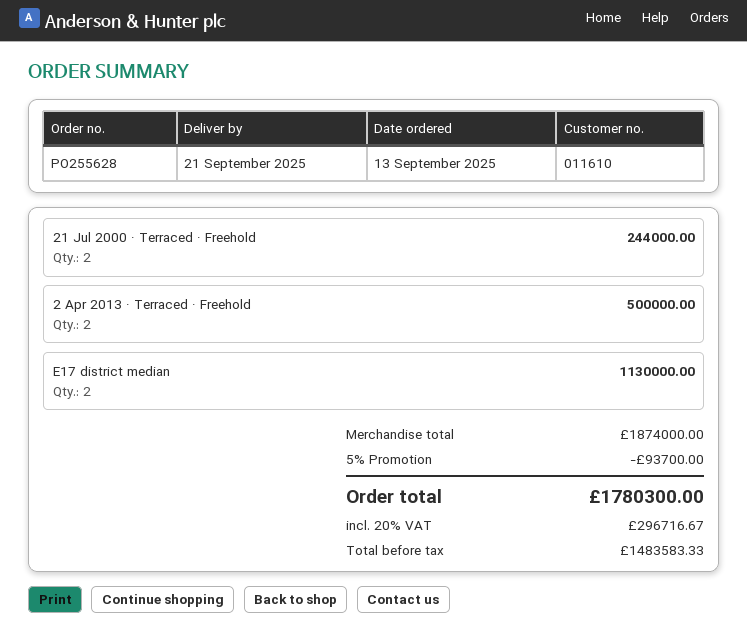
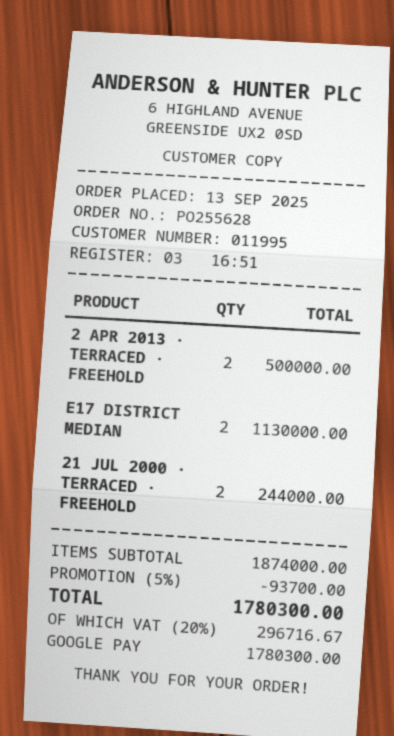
customer number: 011610 -> 011995

